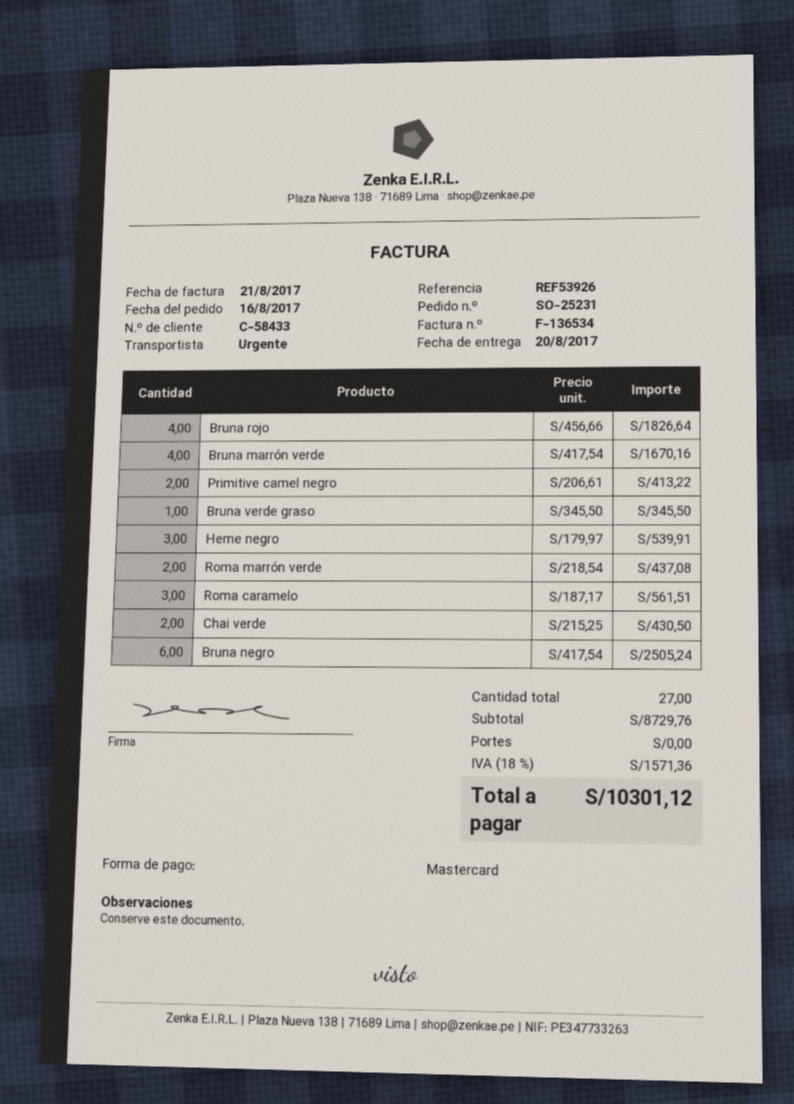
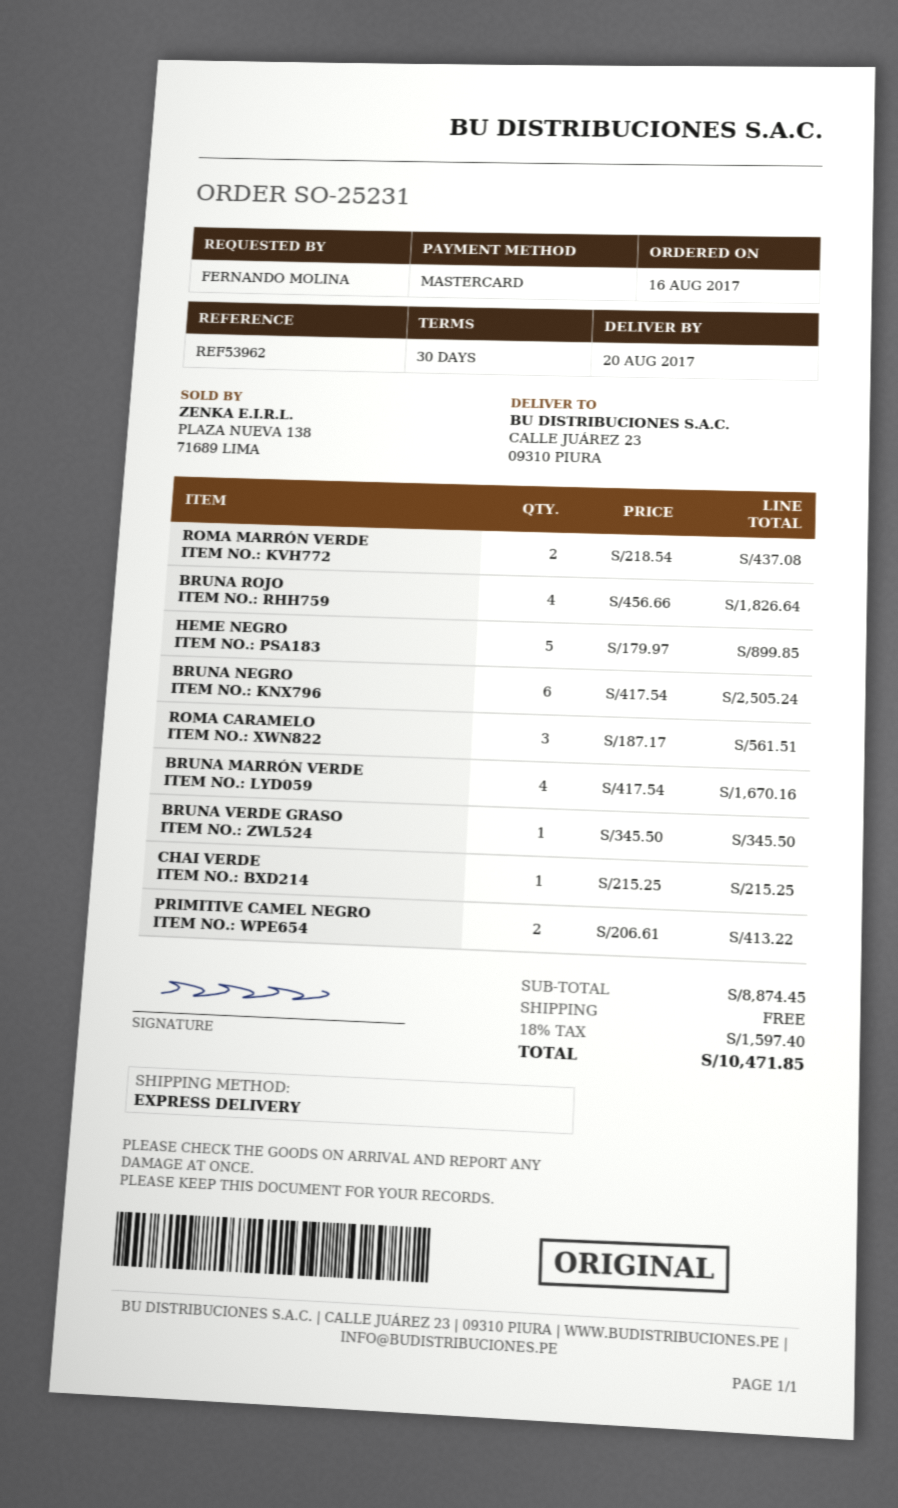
reference: REF53926 -> REF53962
Heme negro: 3 x 179.97 = 539.91 -> 5 x 179.97 = 899.85
Chai verde: 2 x 215.25 = 430.50 -> 1 x 215.25 = 215.25
subtotal: 8729.76 -> 8874.45
tax: 18% = 1571.36 -> 18% = 1597.40
total: 10301.12 -> 10471.85

